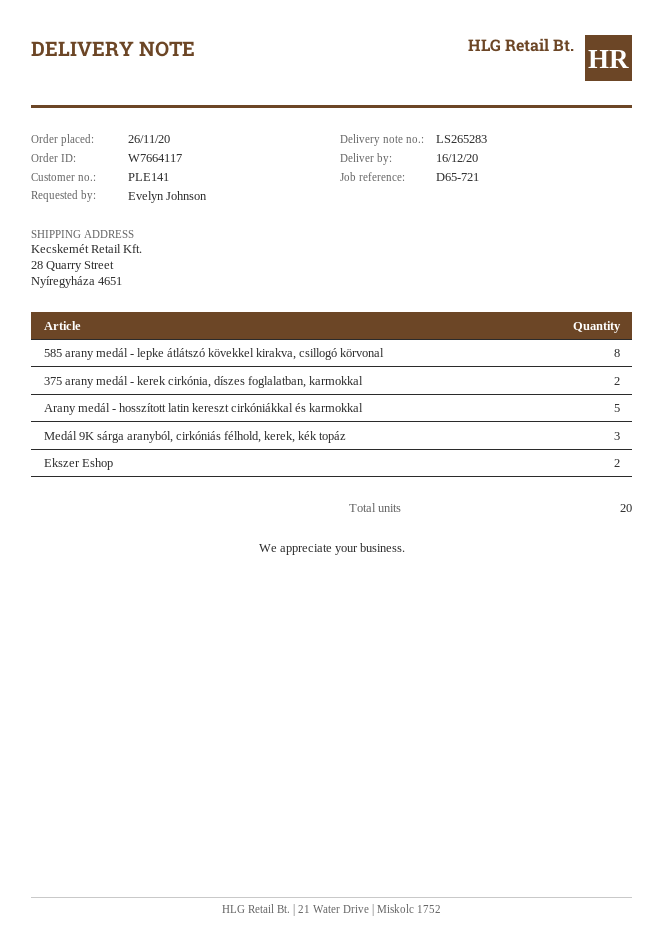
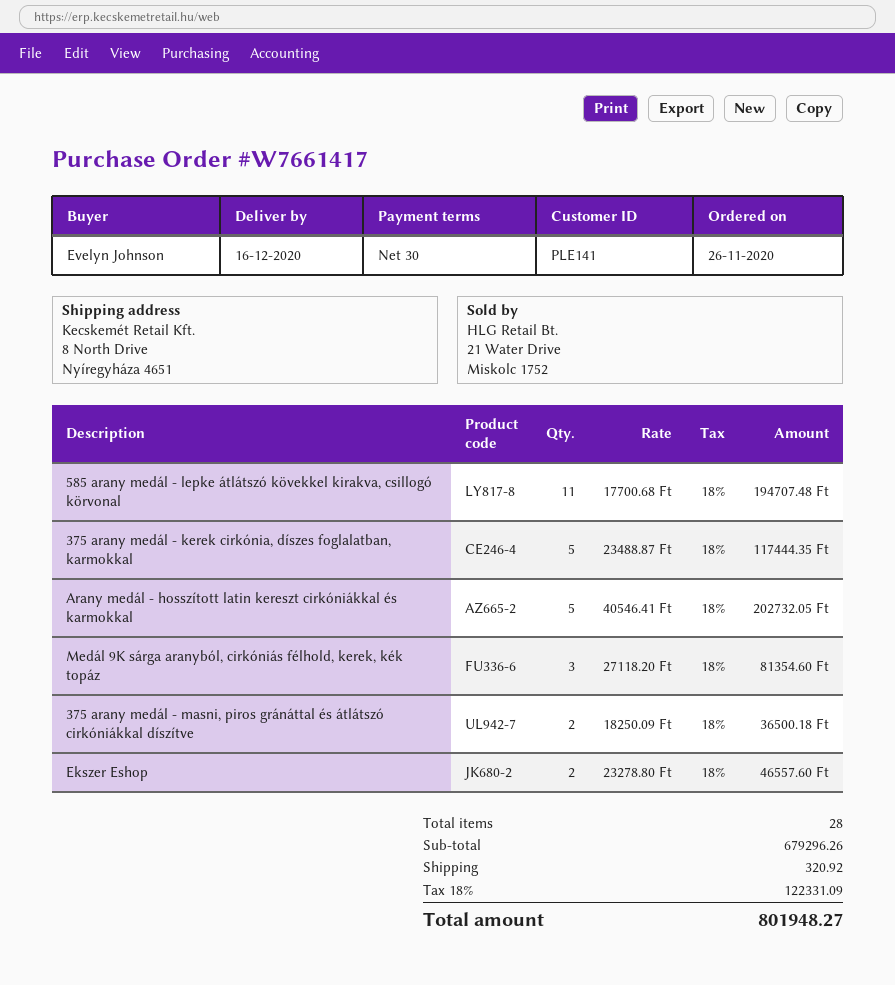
order number: W7664117 -> W7661417
ship to: 28 Quarry Street, Nyíregyháza 4651 -> 8 North Drive, Nyíregyháza 4651
585 arany medál - lepke átlátszó kövekkel kirakva, csillogó körvonal: 8 -> 11
375 arany medál - kerek cirkónia, díszes foglalatban, karmokkal: 2 -> 5
375 arany medál - masni, piros gránáttal és átlátszó cirkóniákkal díszítve: none -> 2
total quantity: 20 -> 28

